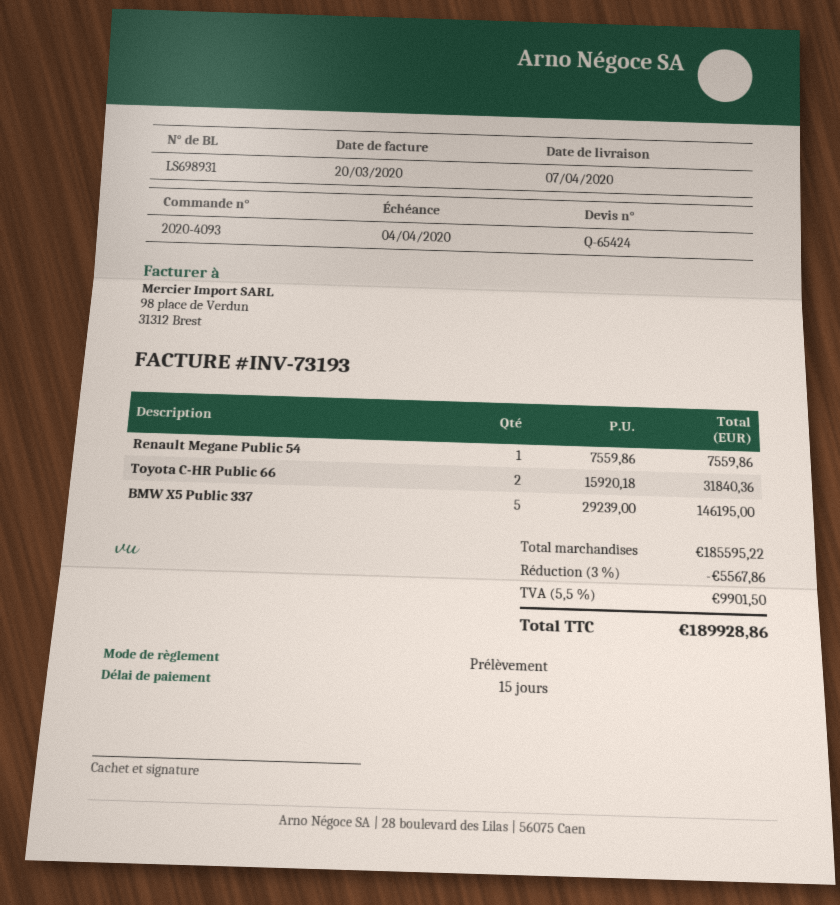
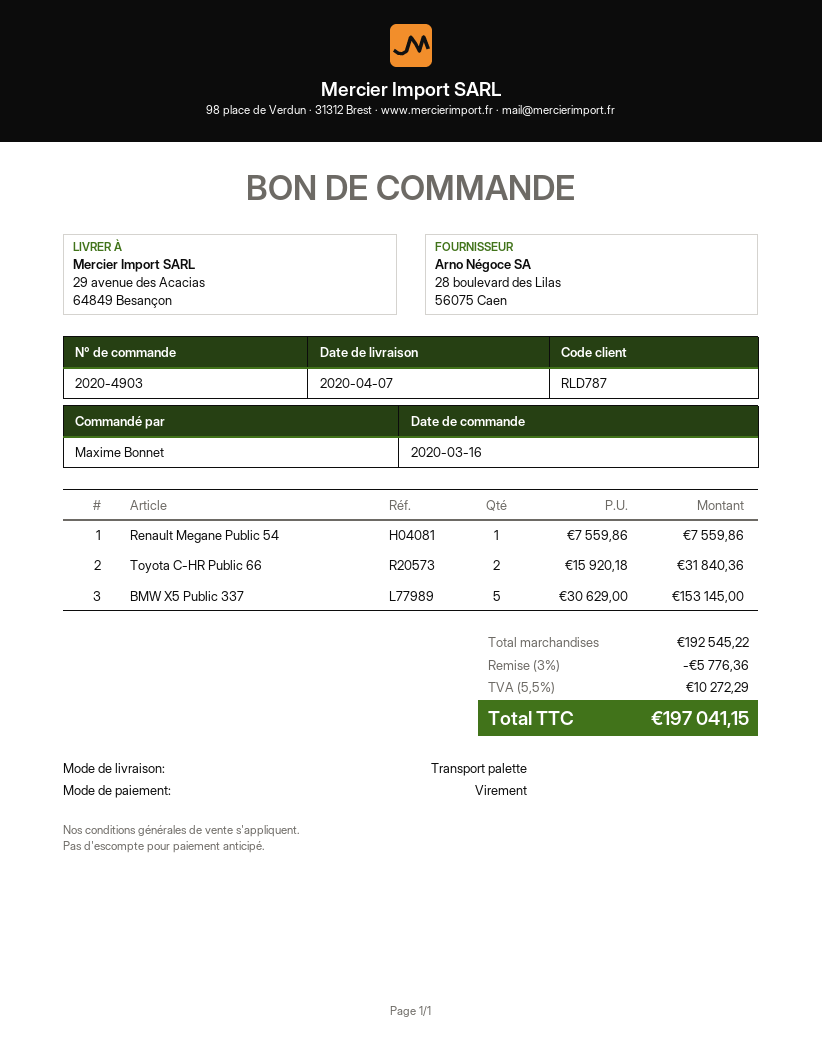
order number: 2020-4093 -> 2020-4903
payment method: direct debit -> bank transfer
BMW X5 Public 337: 5 x 29239.00 = 146195.00 -> 5 x 30629.00 = 153145.00
subtotal: 185595.22 -> 192545.22
discount: 3% = 5567.86 -> 3% = 5776.36
tax: 5.5% = 9901.50 -> 5.5% = 10272.29
total: 189928.86 -> 197041.15

